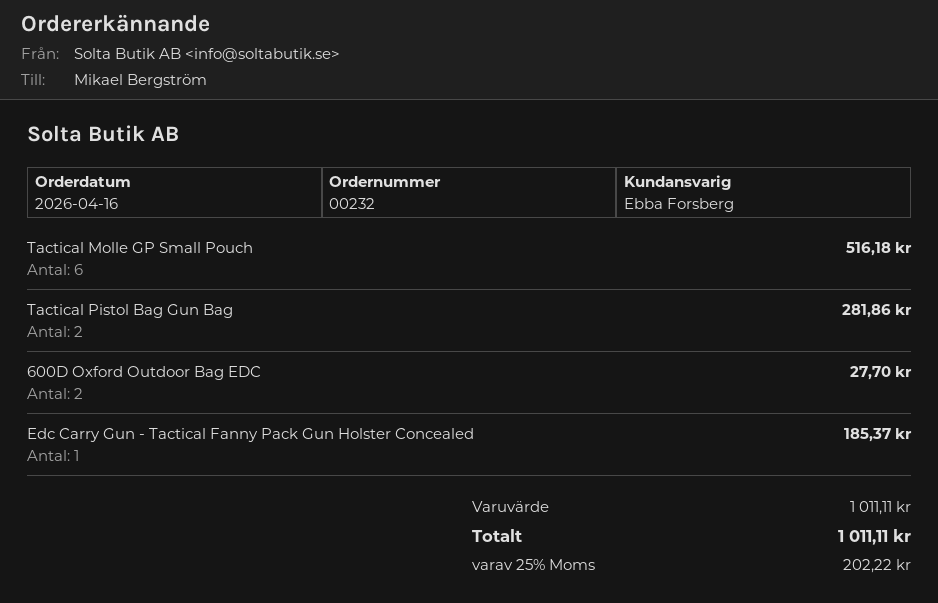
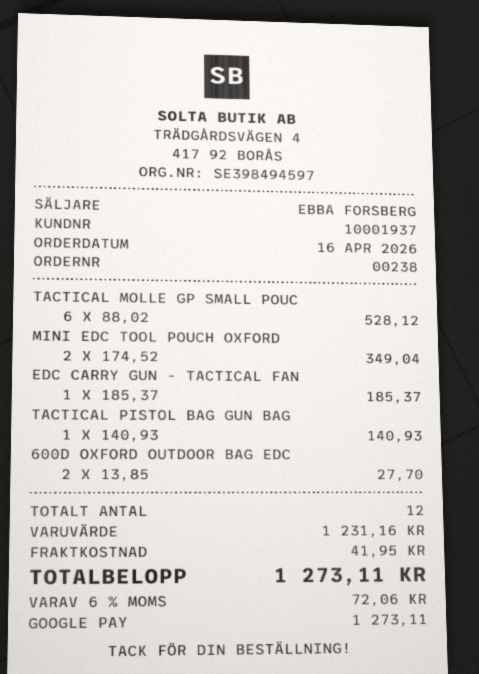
order number: 00232 -> 00238
Tactical Molle GP Small Pouch: 6 for 516.18 -> 6 for 528.12
Tactical Pistol Bag Gun Bag: 2 for 281.86 -> 1 for 140.93
MINI EDC TOOL POUCH OXFORD: none -> 2 for 349.04
subtotal: 1011.11 -> 1231.16
shipping: none -> 41.95
tax: 25% = 202.22 -> 6% = 72.06
total: 1011.11 -> 1273.11

